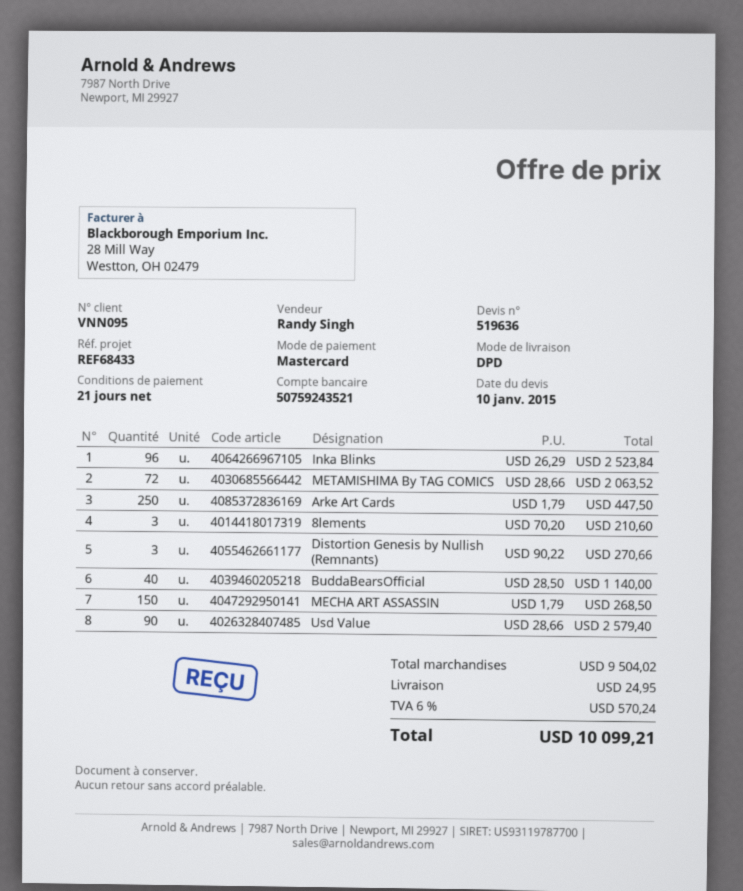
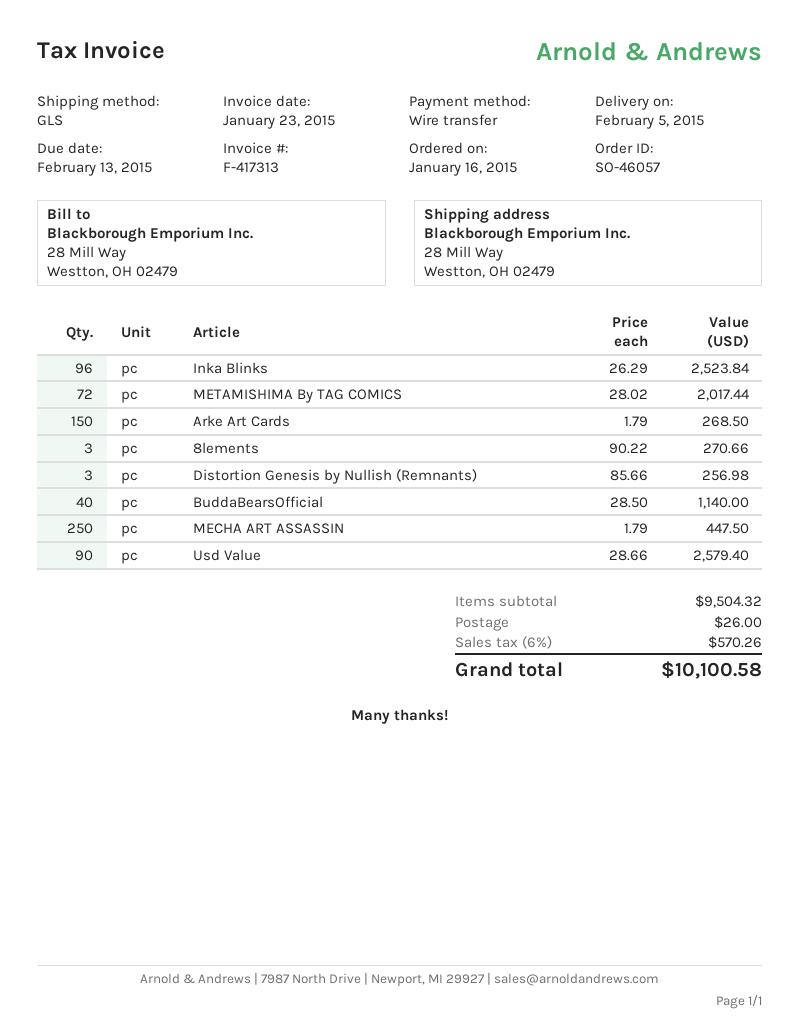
payment method: Mastercard -> bank transfer
shipping method: DPD -> GLS
METAMISHIMA By TAG COMICS: 72 x 28.66 = 2063.52 -> 72 x 28.02 = 2017.44
Arke Art Cards: 250 x 1.79 = 447.50 -> 150 x 1.79 = 268.50
8lements: 3 x 70.20 = 210.60 -> 3 x 90.22 = 270.66
Distortion Genesis by Nullish (Remnants): 3 x 90.22 = 270.66 -> 3 x 85.66 = 256.98
MECHA ART ASSASSIN: 150 x 1.79 = 268.50 -> 250 x 1.79 = 447.50
subtotal: 9504.02 -> 9504.32
shipping: 24.95 -> 26.00
tax: 6% = 570.24 -> 6% = 570.26
total: 10099.21 -> 10100.58

